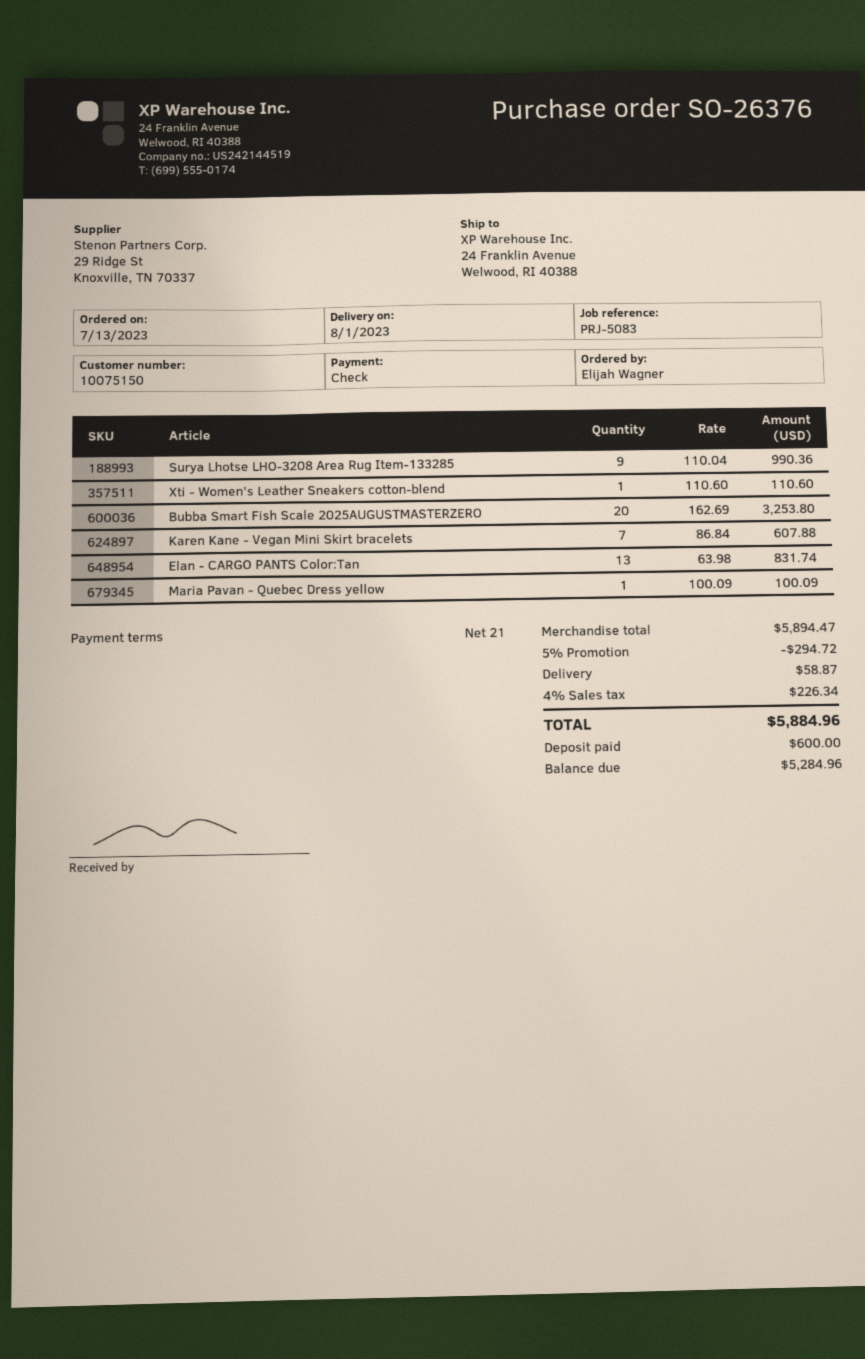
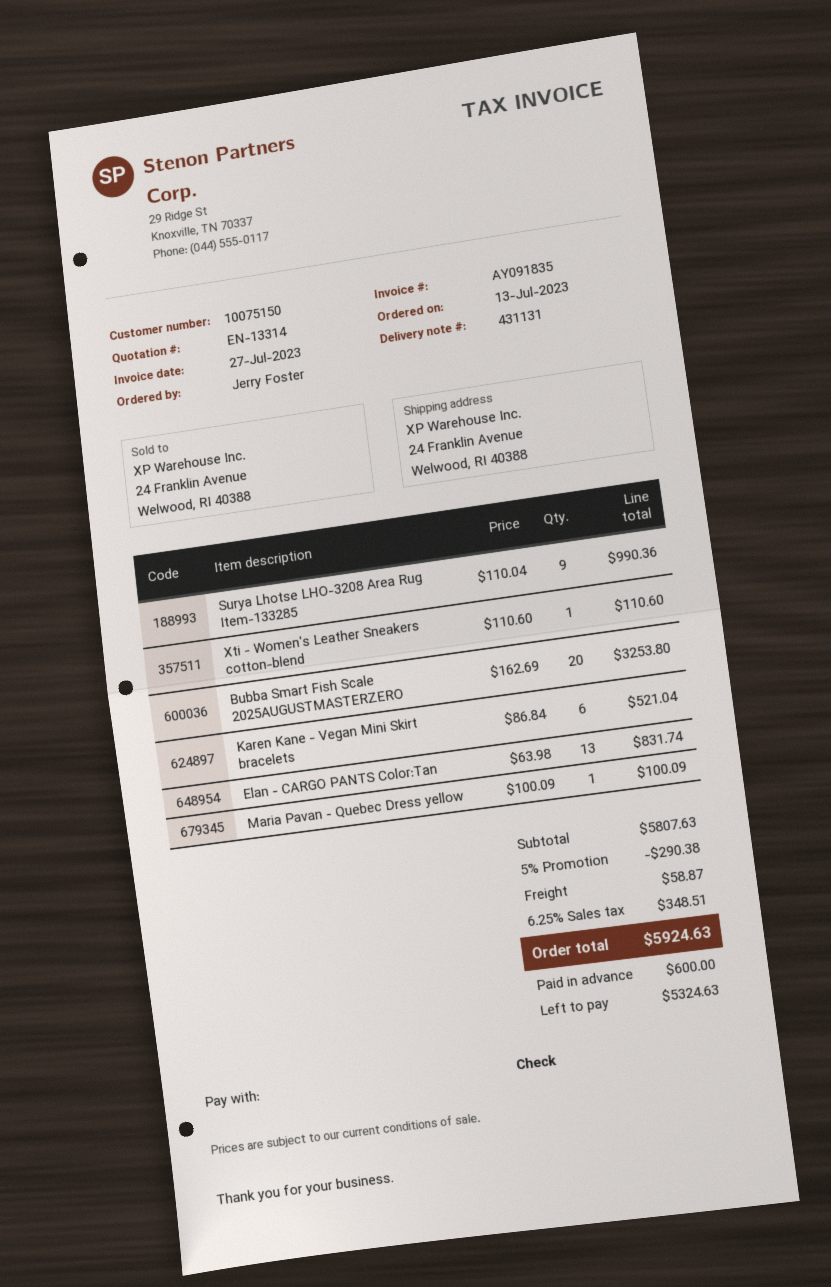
ordered by: Elijah Wagner -> Jerry Foster
Karen Kane - Vegan Mini Skirt bracelets: 7 x 86.84 = 607.88 -> 6 x 86.84 = 521.04
subtotal: 5894.47 -> 5807.63
discount: 5% = 294.72 -> 5% = 290.38
tax: 4% = 226.34 -> 6.25% = 348.51
total: 5884.96 -> 5924.63
balance: 5284.96 -> 5324.63

